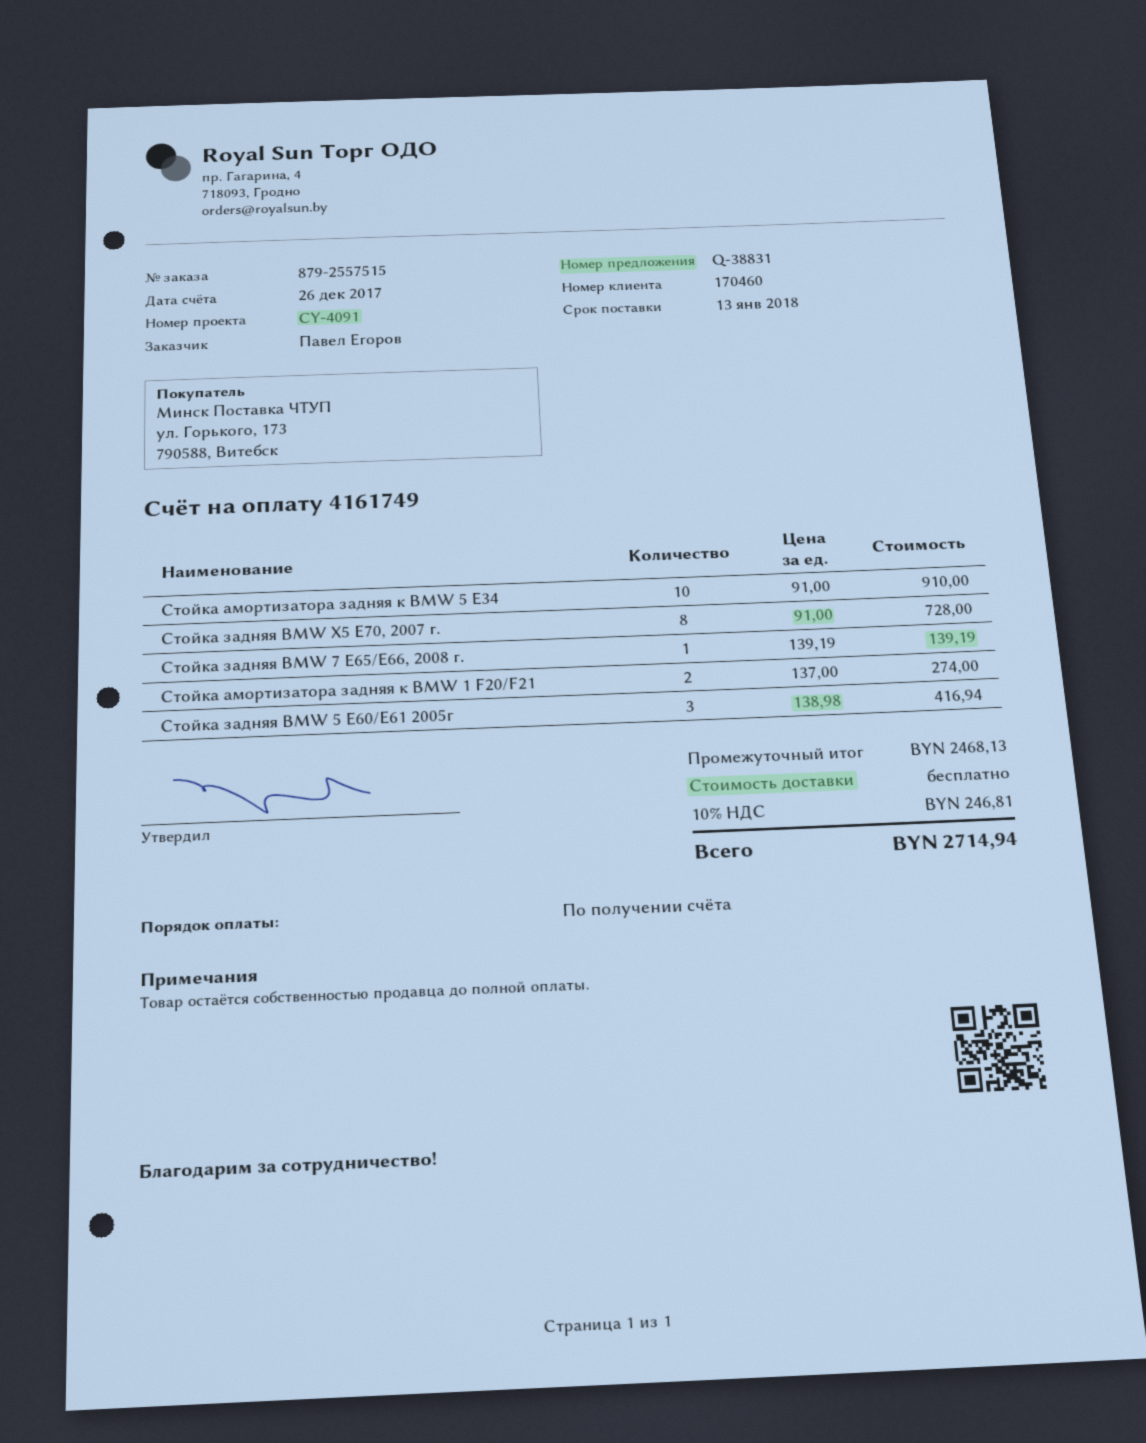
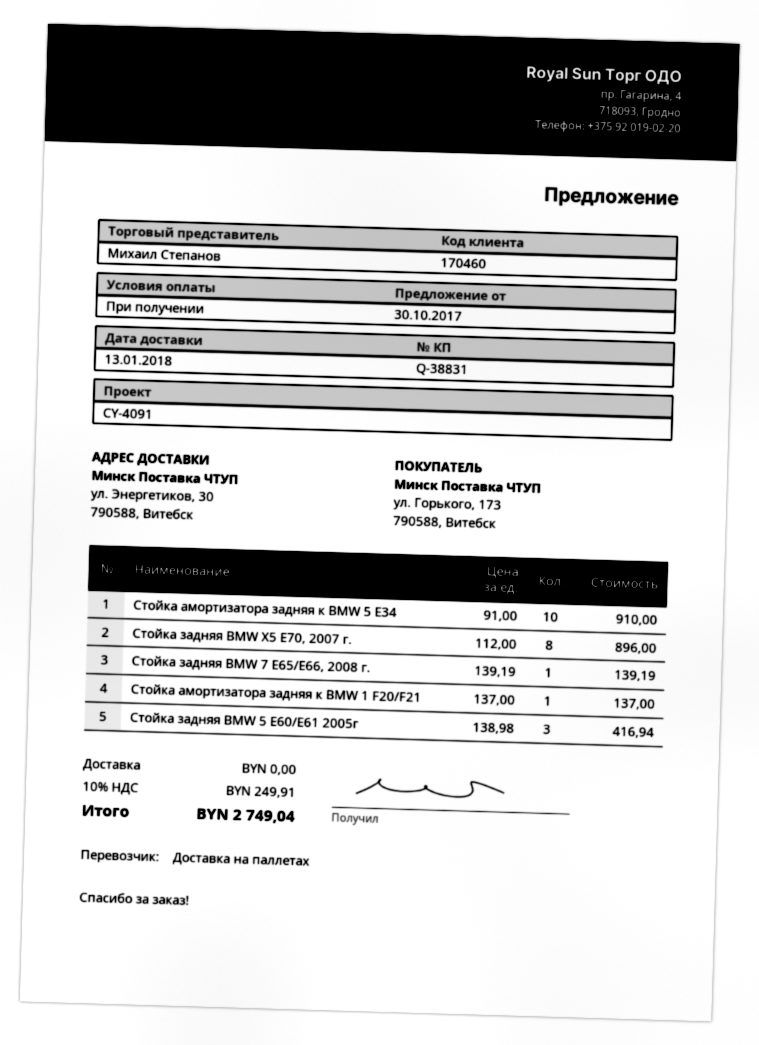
Стойка задняя BMW X5 E70, 2007 г.: 8 x 91.00 = 728.00 -> 8 x 112.00 = 896.00
Стойка амортизатора задняя к BMW 1 F20/F21: 2 x 137.00 = 274.00 -> 1 x 137.00 = 137.00
tax: 10% = 246.81 -> 10% = 249.91
total: 2714.94 -> 2749.04

